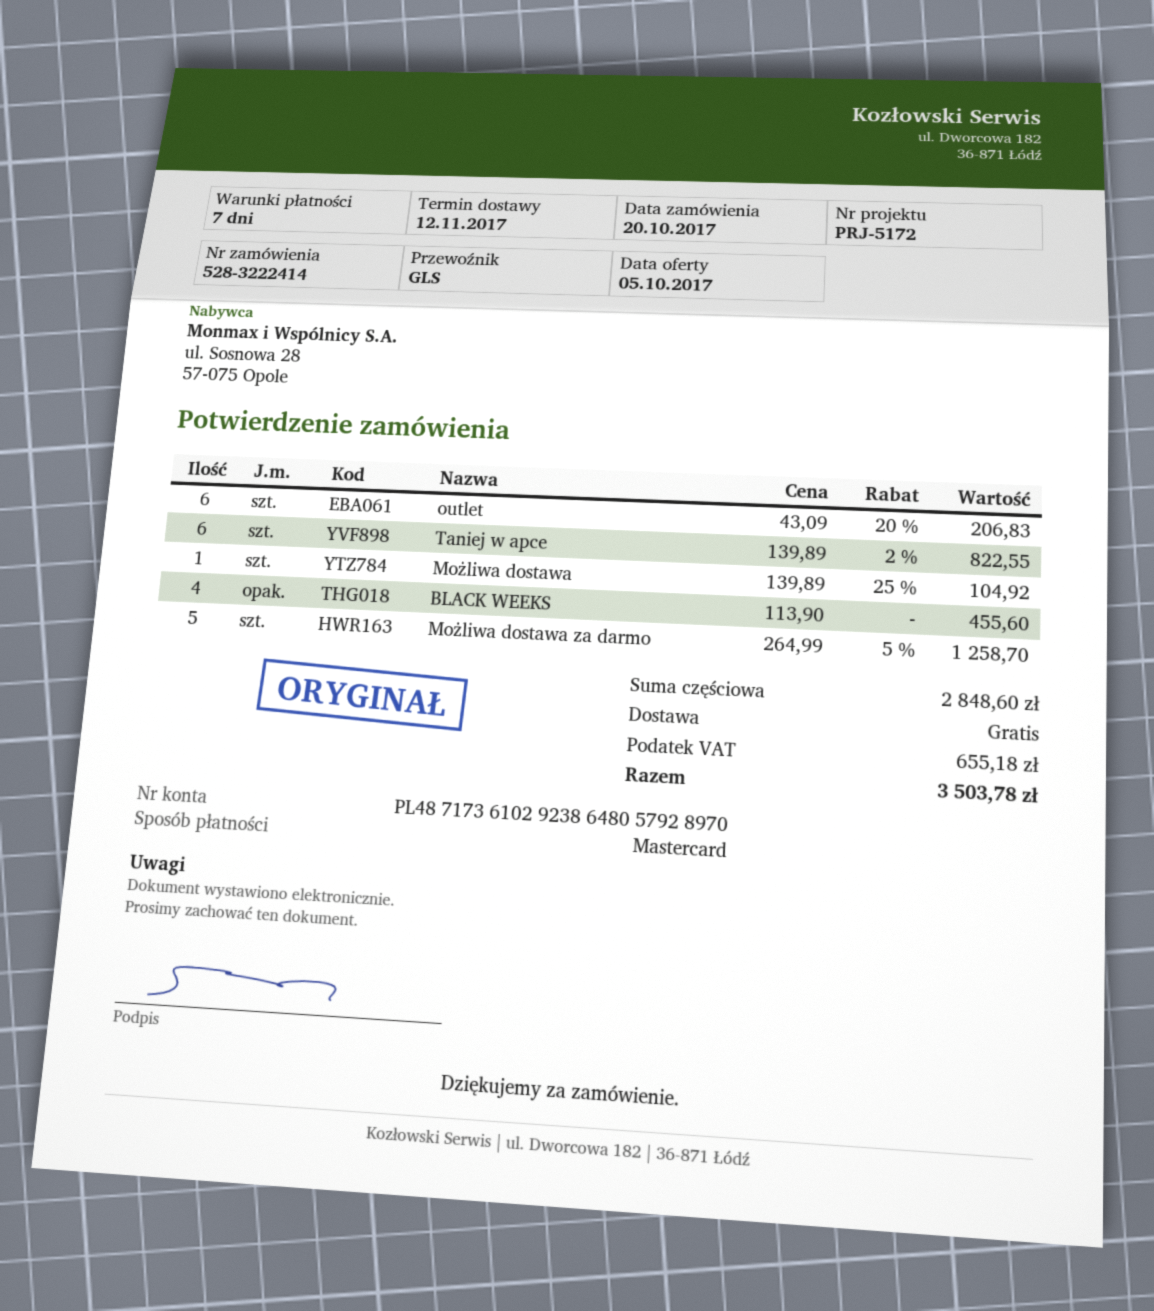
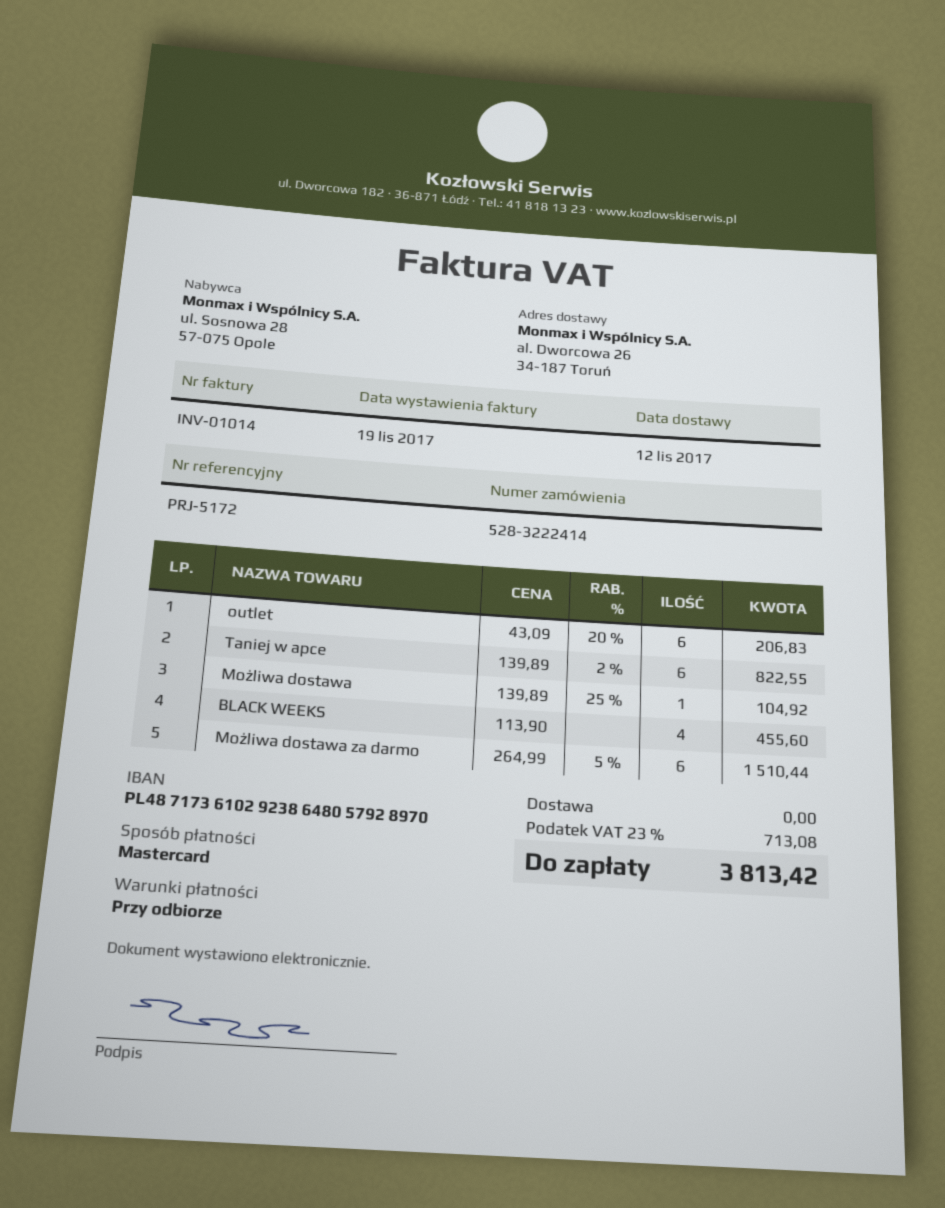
payment terms: 7 days -> on receipt
Możliwa dostawa za darmo: 5 x 264.99 - 5% = 1258.70 -> 6 x 264.99 - 5% = 1510.44
tax: 655.18 -> 713.08
total: 3503.78 -> 3813.42

